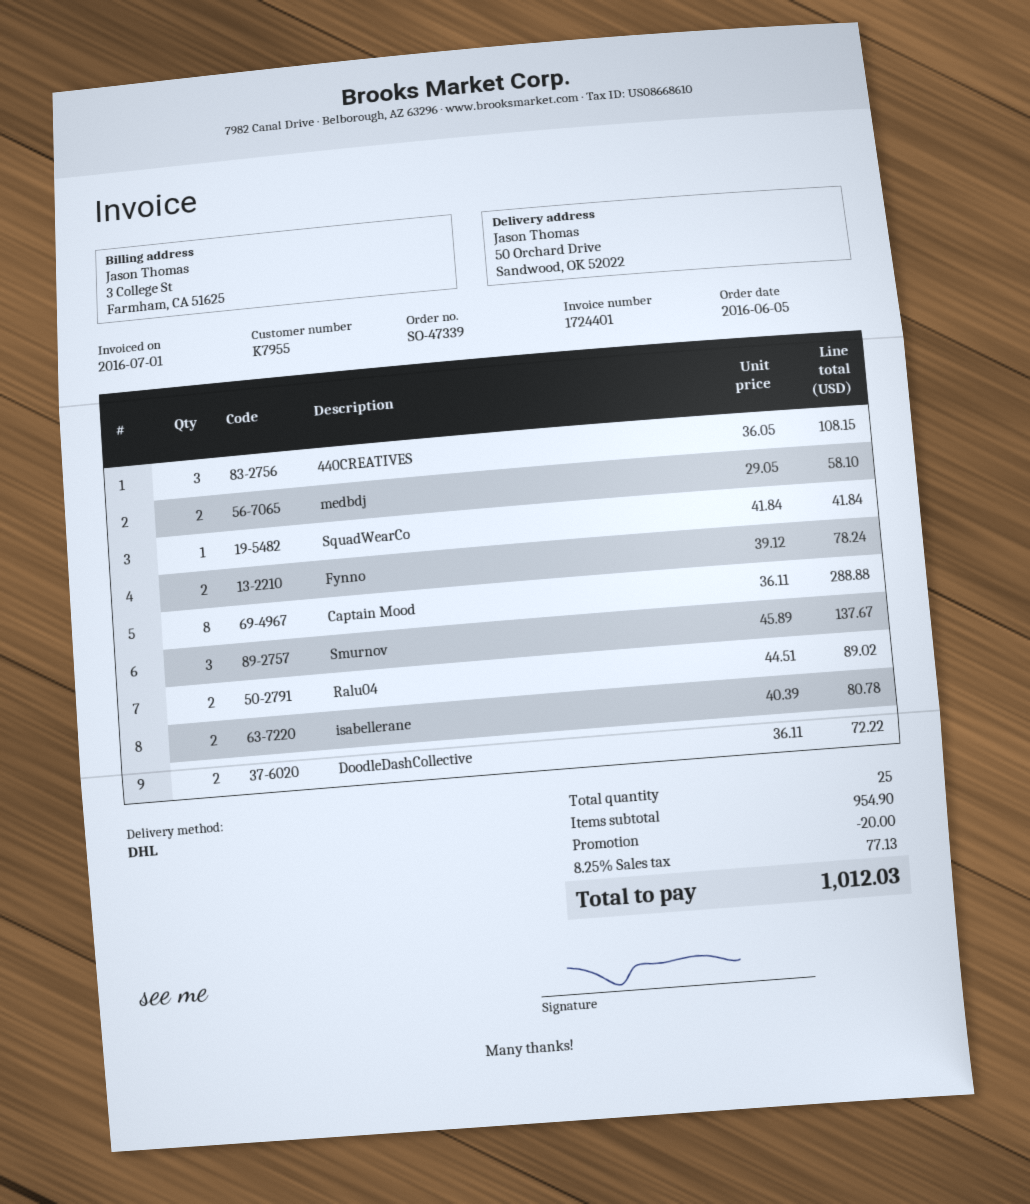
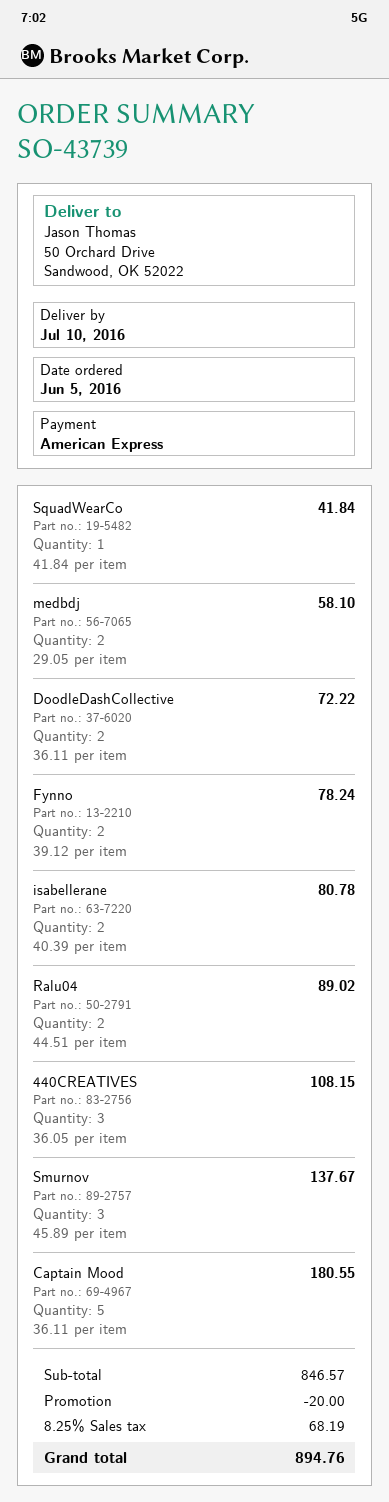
order number: SO-47339 -> SO-43739
Captain Mood: 8 x 36.11 = 288.88 -> 5 x 36.11 = 180.55
subtotal: 954.90 -> 846.57
tax: 8.25% = 77.13 -> 8.25% = 68.19
total: 1012.03 -> 894.76

